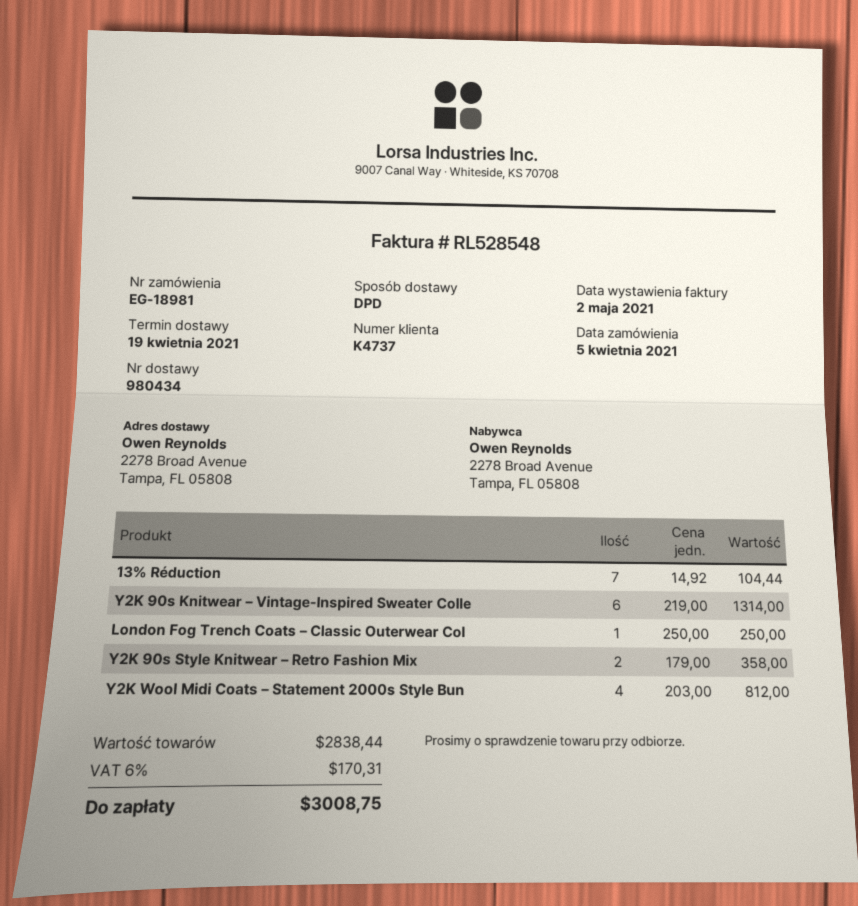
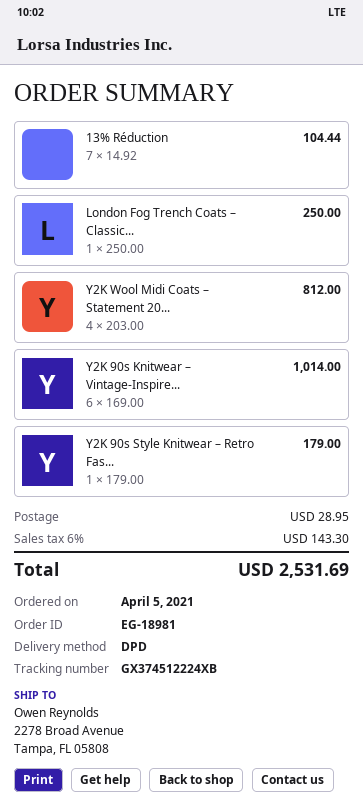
Y2K 90s Knitwear – Vintage-Inspired Sweater Colle: 6 x 219.00 = 1314.00 -> 6 x 169.00 = 1014.00
Y2K 90s Style Knitwear – Retro Fashion Mix: 2 x 179.00 = 358.00 -> 1 x 179.00 = 179.00
shipping: none -> 28.95
tax: 6% = 170.31 -> 6% = 143.30
total: 3008.75 -> 2531.69

